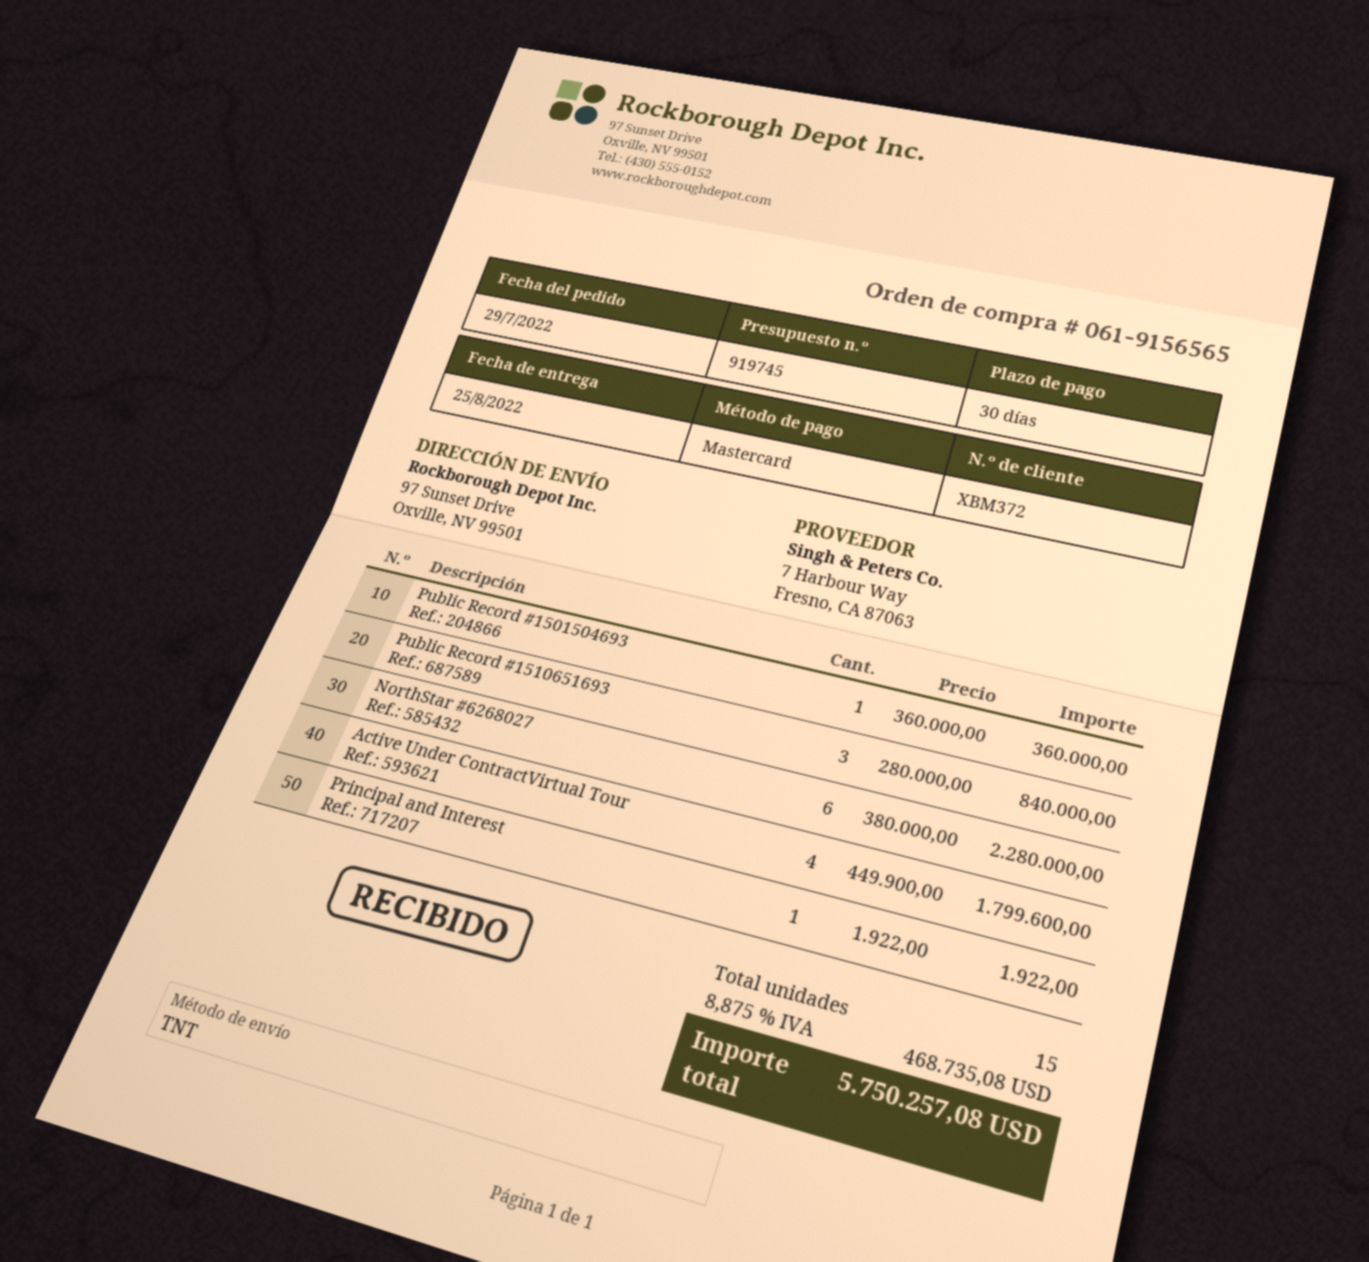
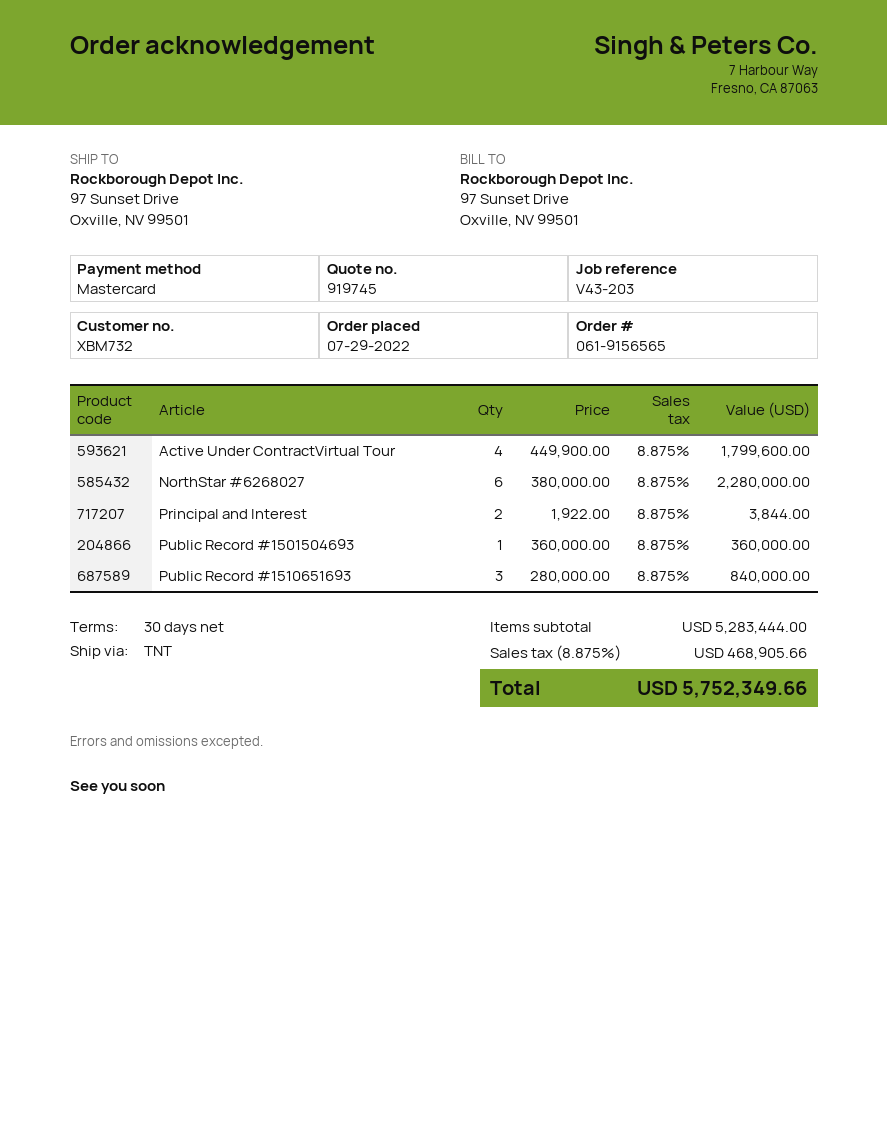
customer number: XBM372 -> XBM732
Principal and Interest: 1 x 1922.00 = 1922.00 -> 2 x 1922.00 = 3844.00
tax: 8.875% = 468735.08 -> 8.875% = 468905.66
total: 5750257.08 -> 5752349.66

